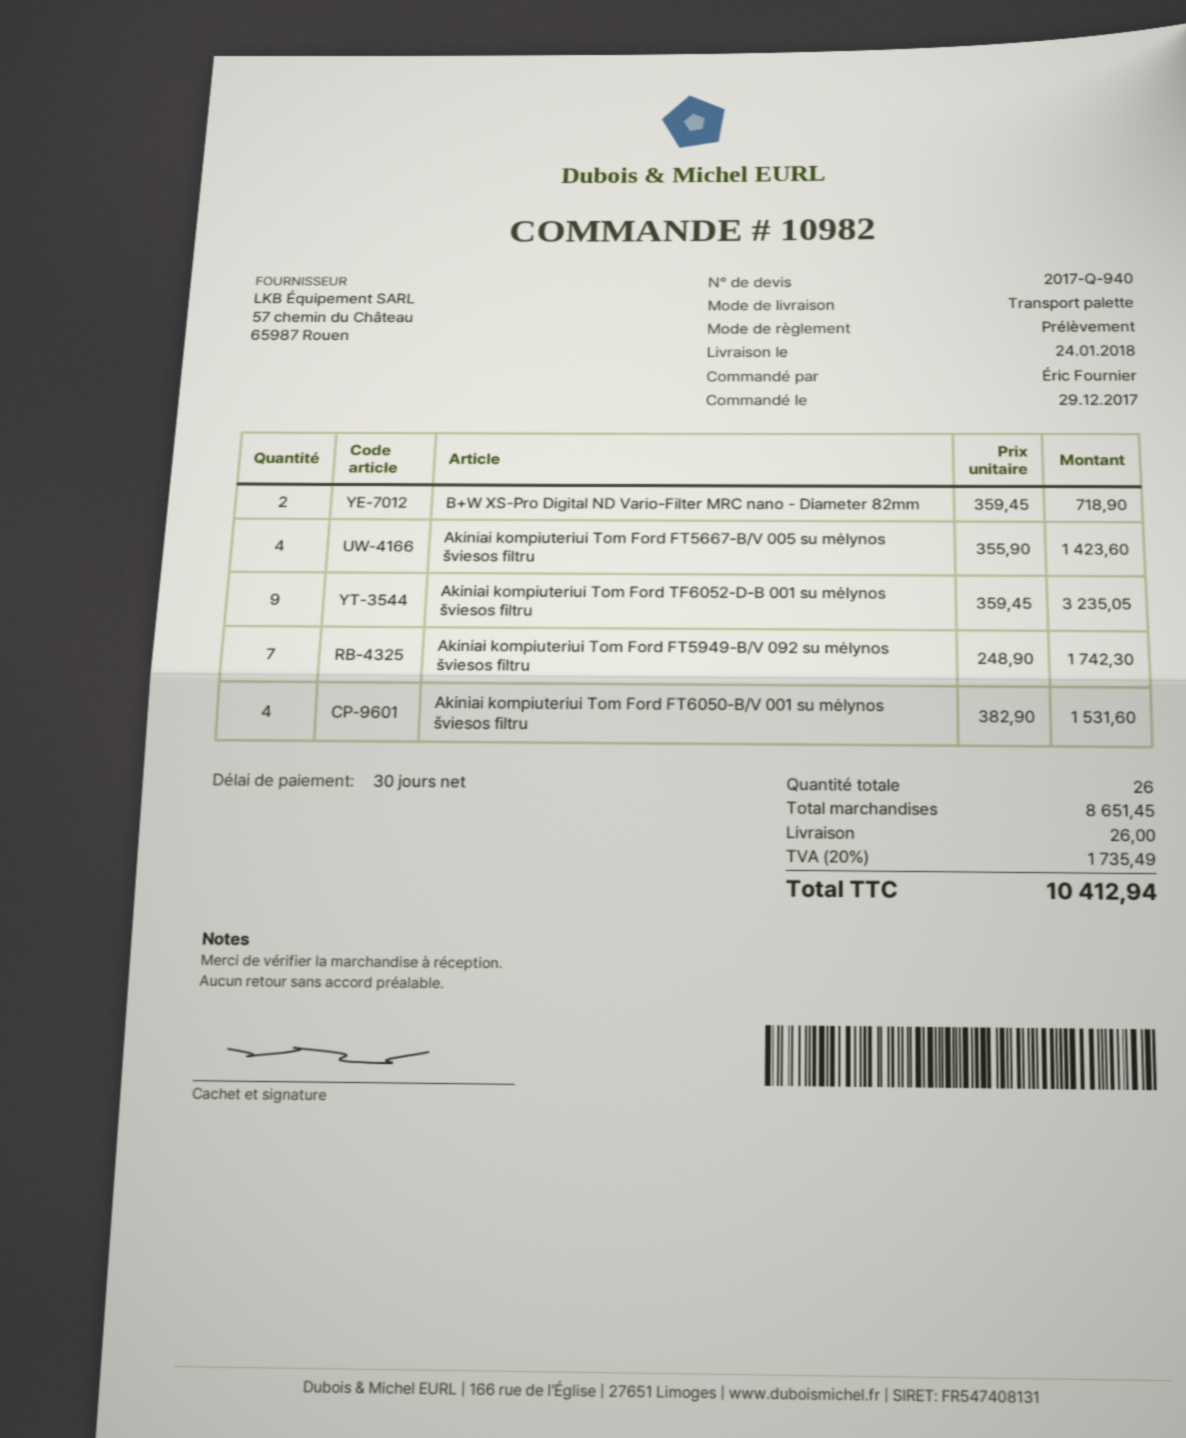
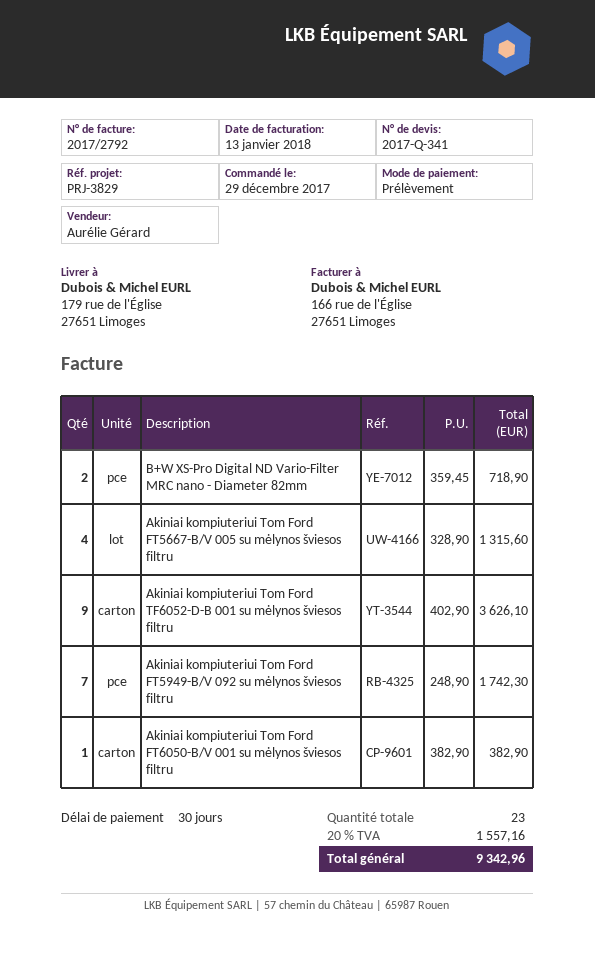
quote number: 2017-Q-940 -> 2017-Q-341
Akiniai kompiuteriui Tom Ford FT5667-B/V 005 su mėlynos šviesos filtru: 4 x 355.90 = 1423.60 -> 4 x 328.90 = 1315.60
Akiniai kompiuteriui Tom Ford TF6052-D-B 001 su mėlynos šviesos filtru: 9 x 359.45 = 3235.05 -> 9 x 402.90 = 3626.10
Akiniai kompiuteriui Tom Ford FT6050-B/V 001 su mėlynos šviesos filtru: 4 x 382.90 = 1531.60 -> 1 x 382.90 = 382.90
total quantity: 26 -> 23
shipping: 26.00 -> none
tax: 20% = 1735.49 -> 20% = 1557.16
total: 10412.94 -> 9342.96

